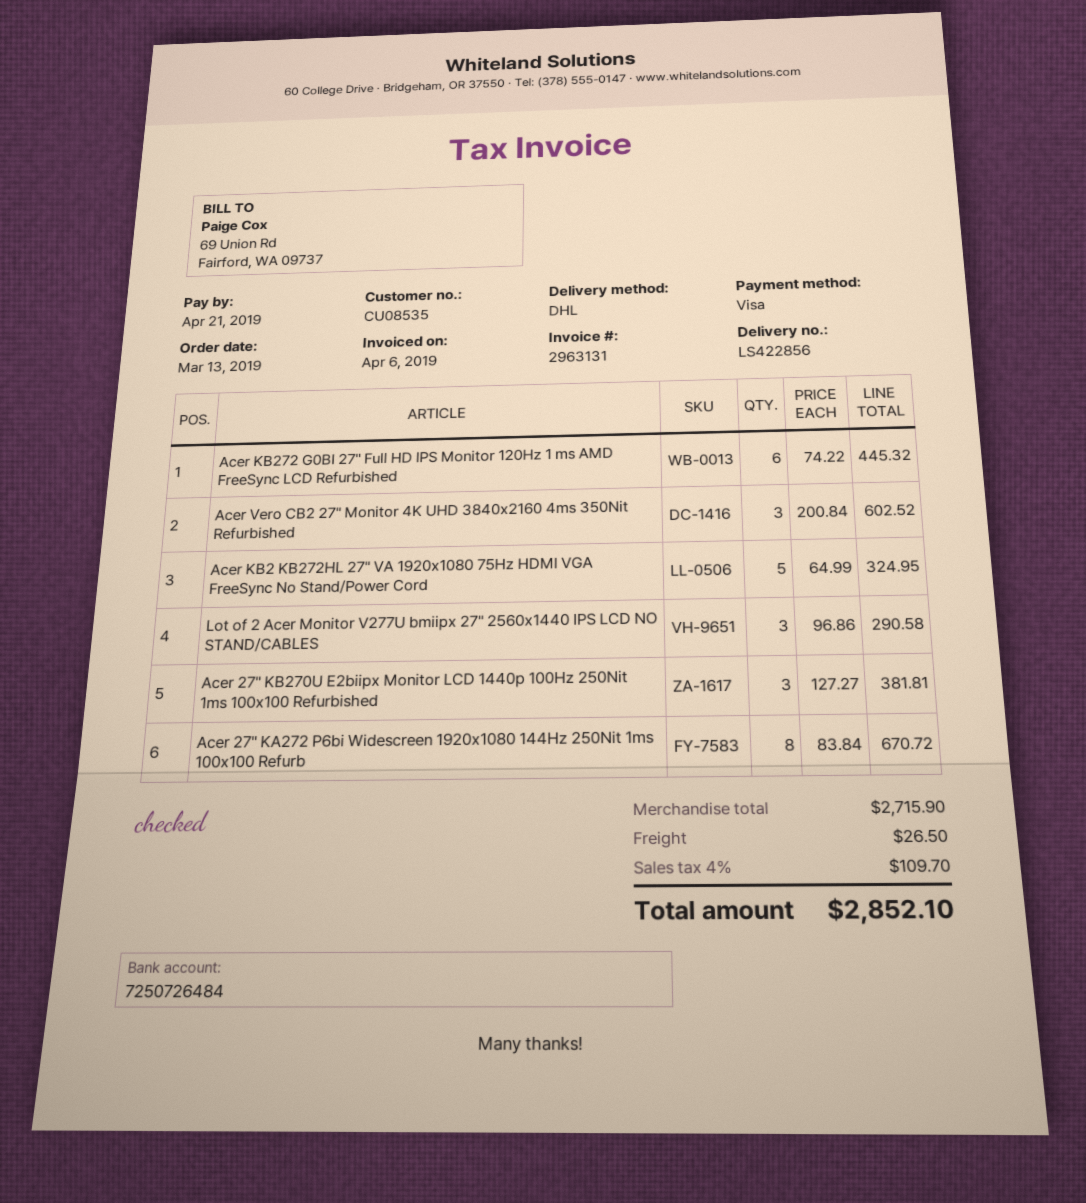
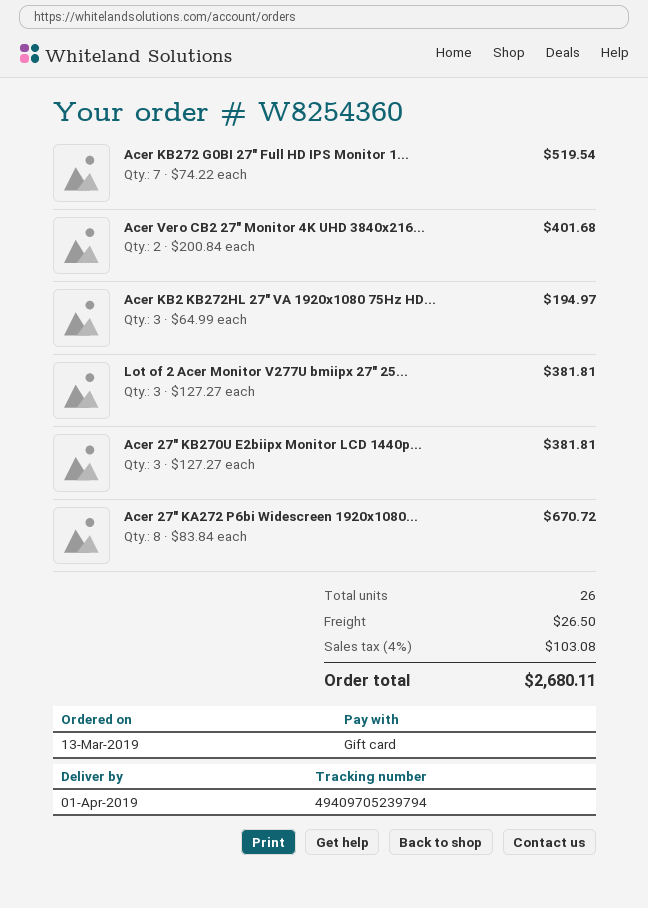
payment method: Visa -> gift card
Acer KB272 G0BI 27" Full HD IPS Monitor 120Hz 1 ms AMD FreeSync LCD Refurbished: 6 x 74.22 = 445.32 -> 7 x 74.22 = 519.54
Acer Vero CB2 27" Monitor 4K UHD 3840x2160 4ms 350Nit Refurbished: 3 x 200.84 = 602.52 -> 2 x 200.84 = 401.68
Acer KB2 KB272HL 27" VA 1920x1080 75Hz HDMI VGA FreeSync No Stand/Power Cord: 5 x 64.99 = 324.95 -> 3 x 64.99 = 194.97
Lot of 2 Acer Monitor V277U bmiipx 27" 2560x1440 IPS LCD NO STAND/CABLES: 3 x 96.86 = 290.58 -> 3 x 127.27 = 381.81
tax: 4% = 109.70 -> 4% = 103.08
total: 2852.10 -> 2680.11

